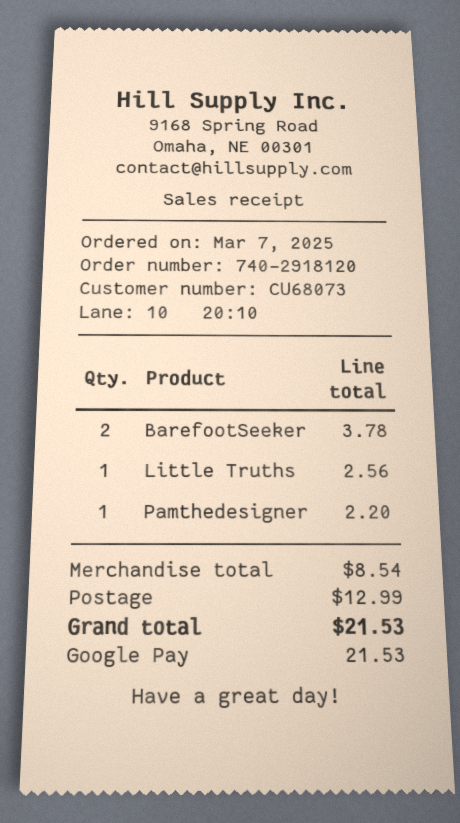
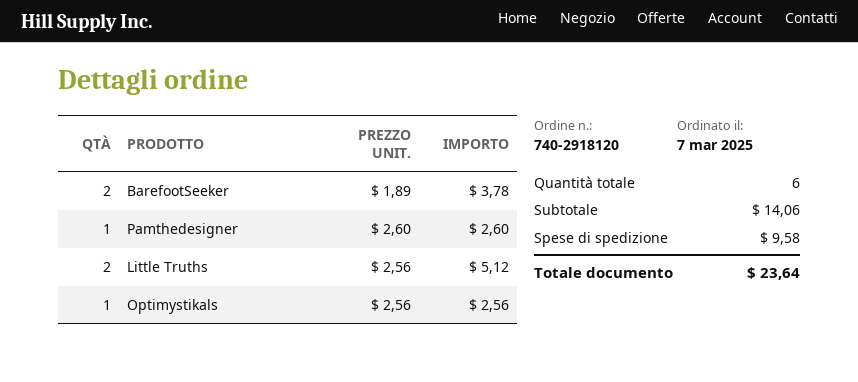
Little Truths: 1 for 2.56 -> 2 for 5.12
Pamthedesigner: 1 for 2.20 -> 1 for 2.60
Optimystikals: none -> 1 for 2.56
subtotal: 8.54 -> 14.06
shipping: 12.99 -> 9.58
total: 21.53 -> 23.64

